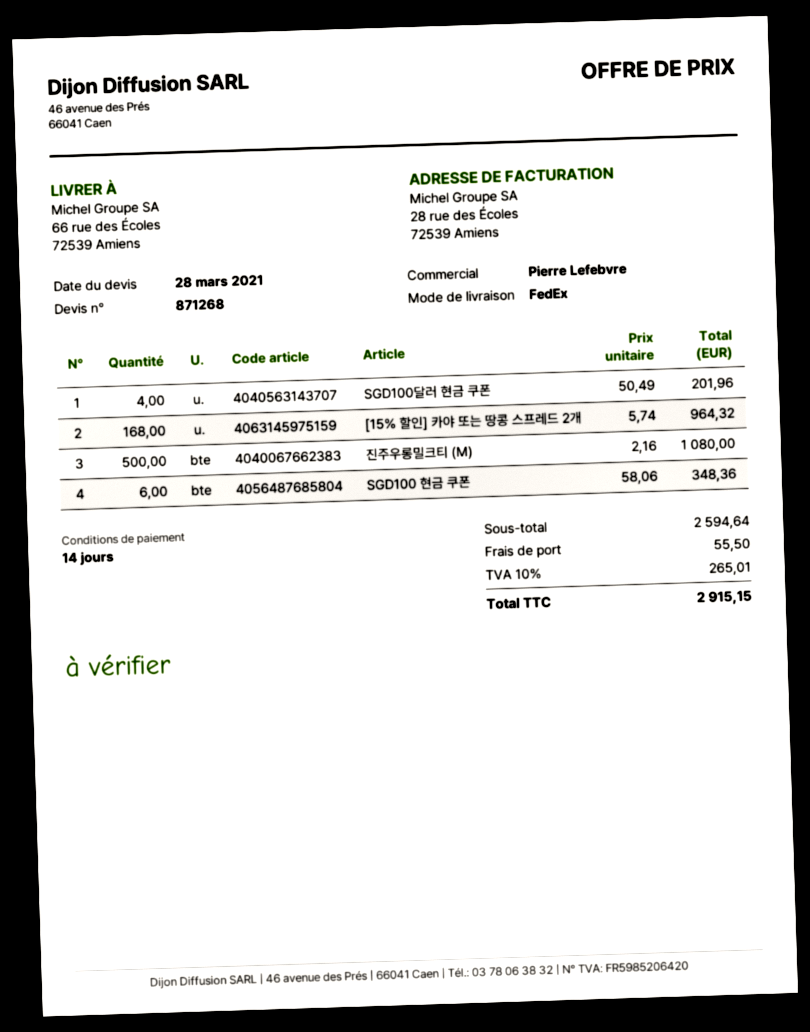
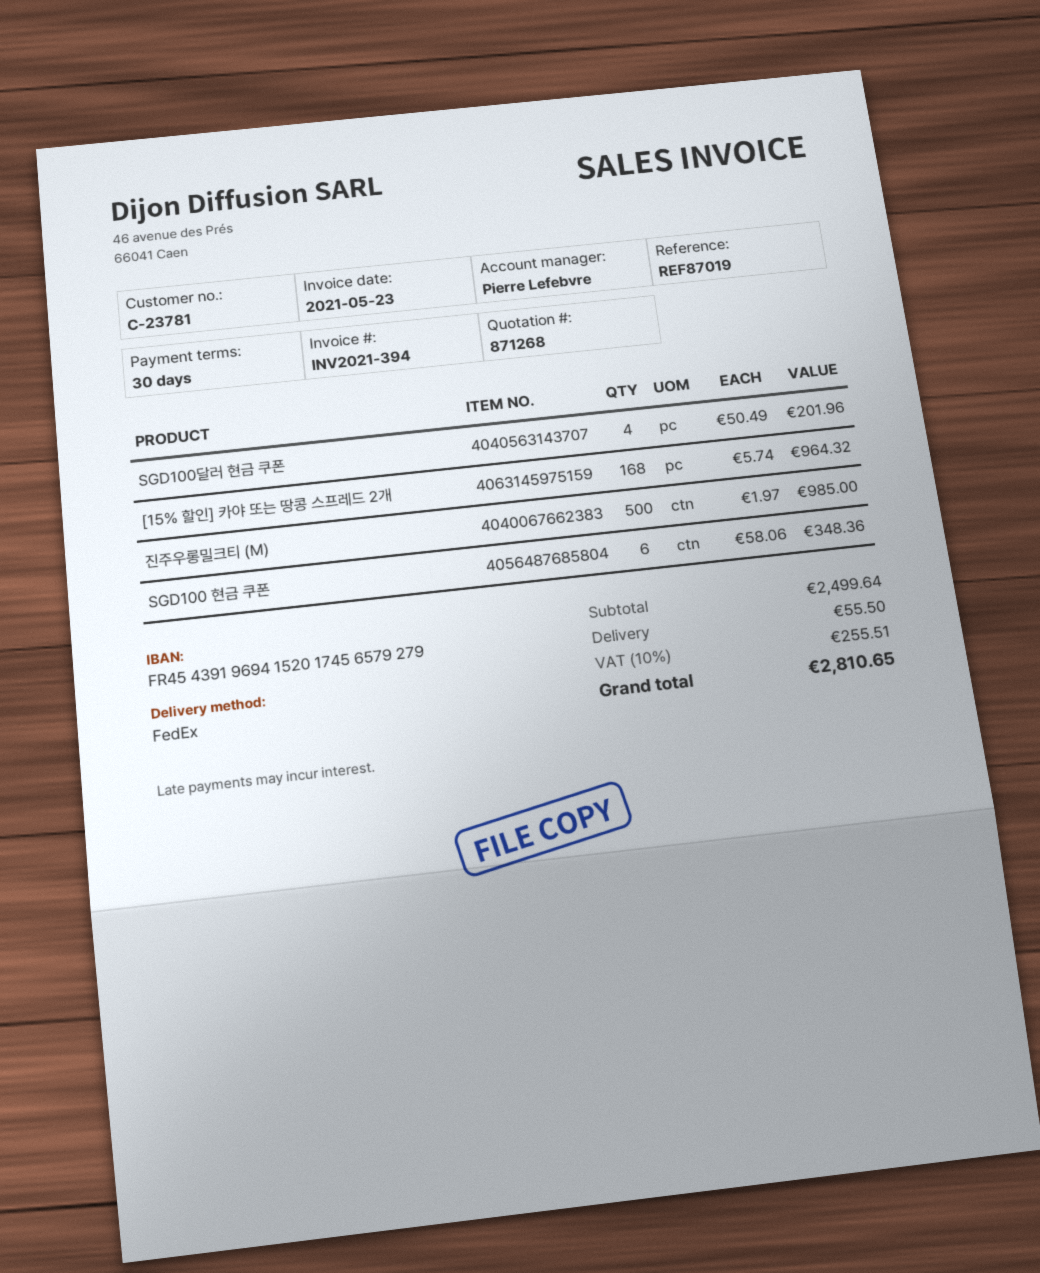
payment terms: 14 days -> 30 days
진주우롱밀크티 (M): 500 x 2.16 = 1080.00 -> 500 x 1.97 = 985.00
subtotal: 2594.64 -> 2499.64
tax: 10% = 265.01 -> 10% = 255.51
total: 2915.15 -> 2810.65

